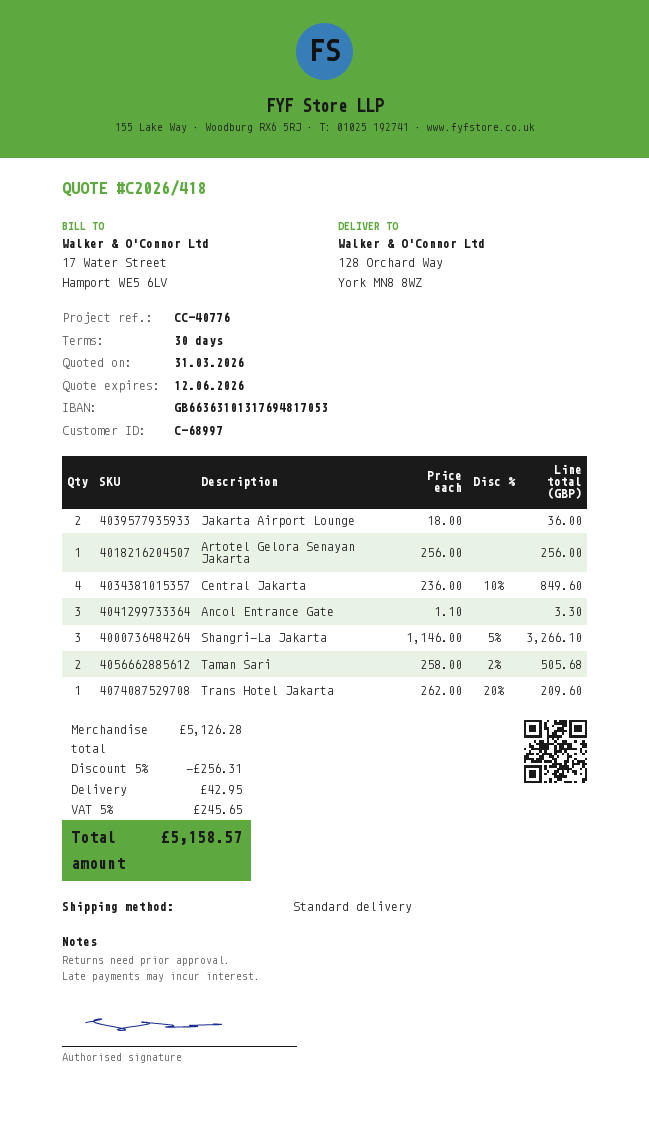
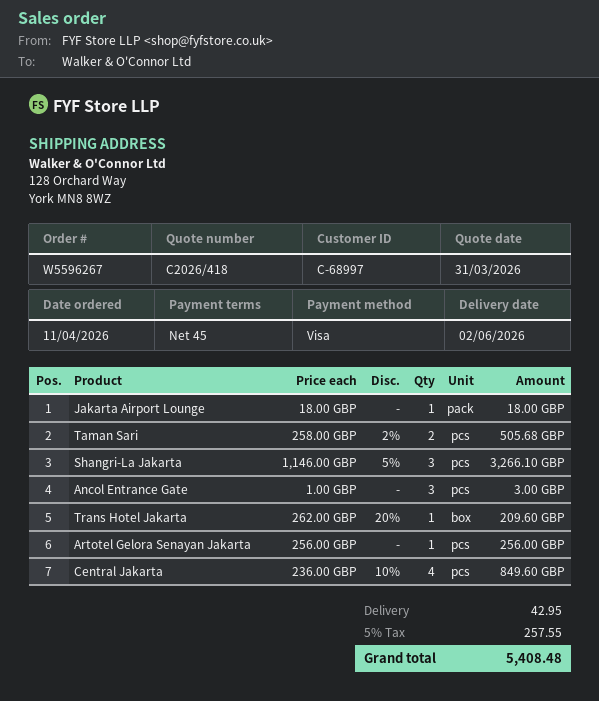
payment terms: 30 days -> 45 days
Jakarta Airport Lounge: 2 x 18.00 = 36.00 -> 1 x 18.00 = 18.00
Ancol Entrance Gate: 3 x 1.10 = 3.30 -> 3 x 1.00 = 3.00
discount: 5% = 256.31 -> none
tax: 5% = 245.65 -> 5% = 257.55
total: 5158.57 -> 5408.48

